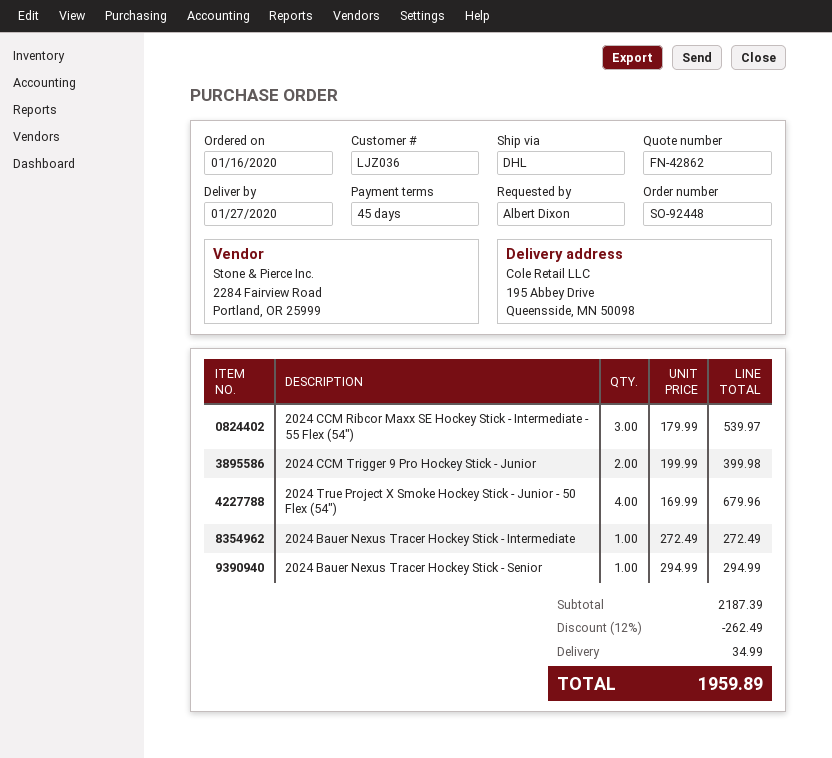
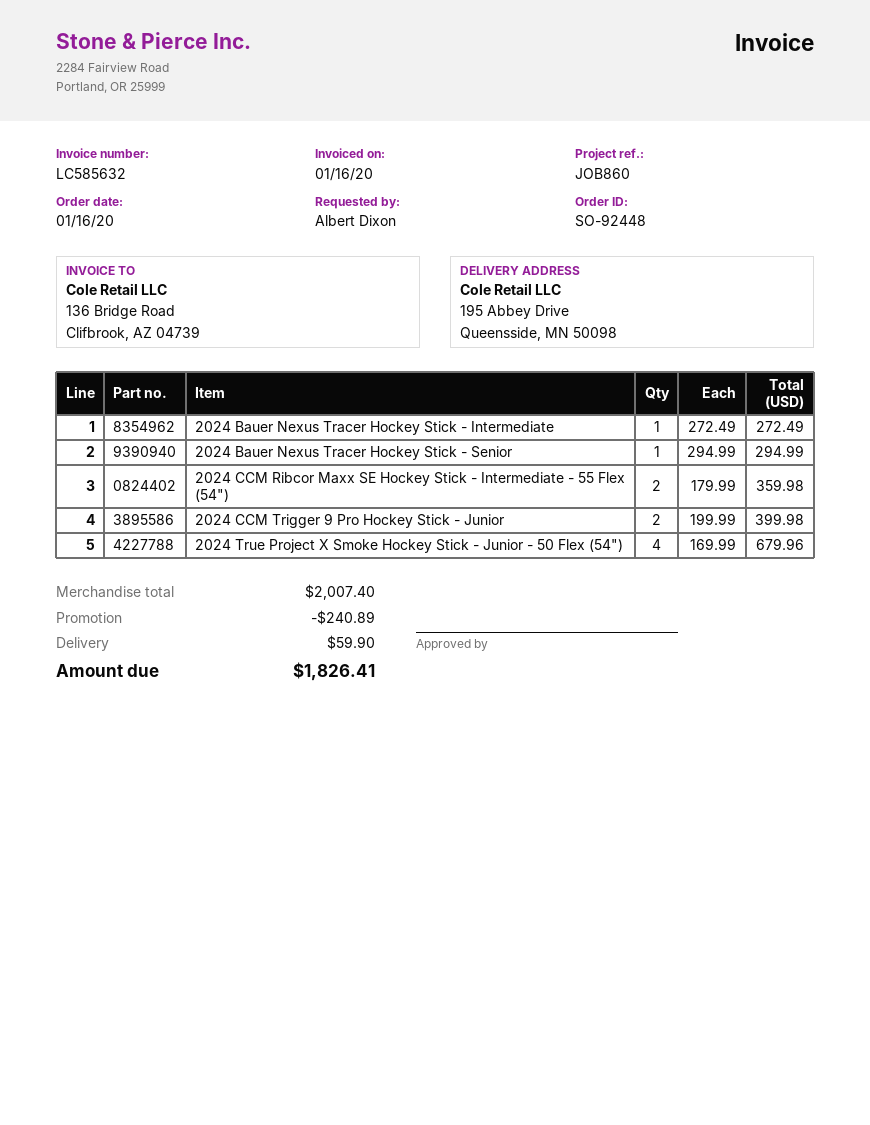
2024 CCM Ribcor Maxx SE Hockey Stick - Intermediate - 55 Flex (54"): 3 x 179.99 = 539.97 -> 2 x 179.99 = 359.98
subtotal: 2187.39 -> 2007.40
discount: 262.49 -> 240.89
shipping: 34.99 -> 59.90
total: 1959.89 -> 1826.41

